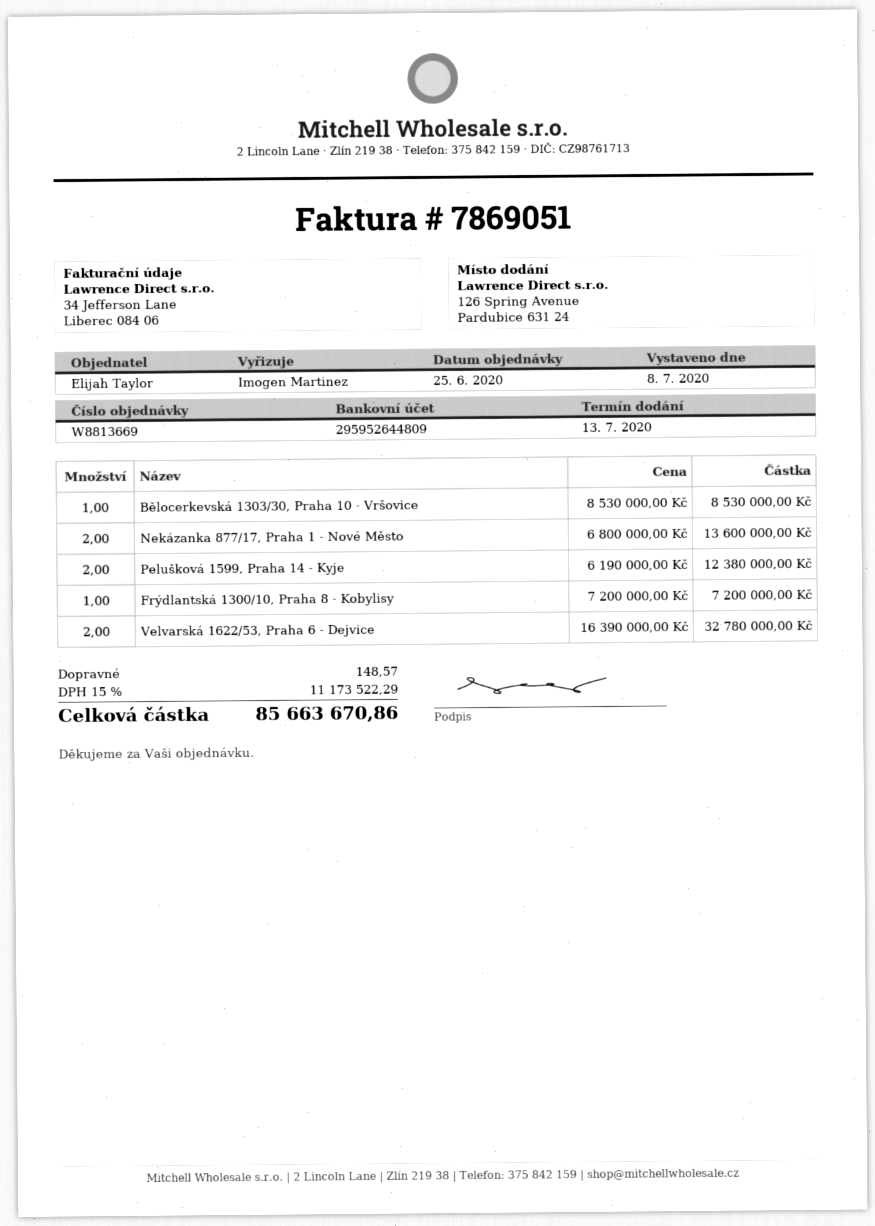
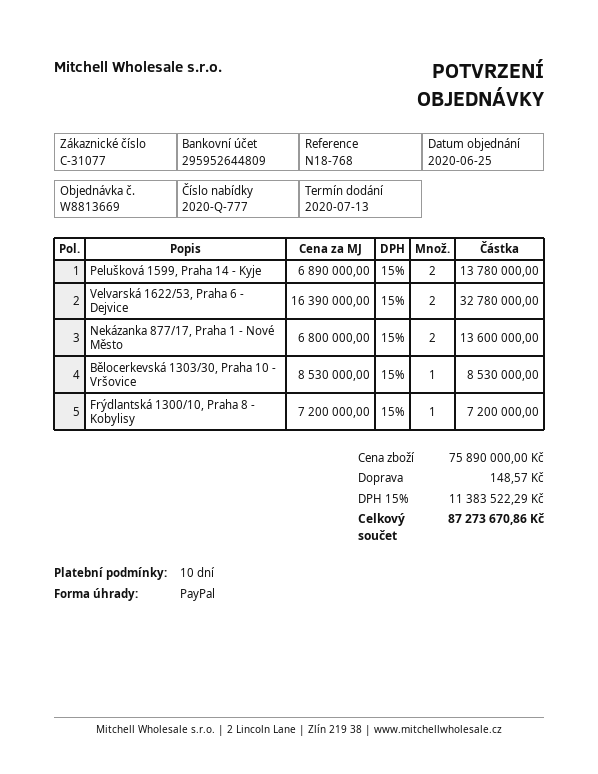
Pelušková 1599, Praha 14 - Kyje: 2 x 6190000.00 = 12380000.00 -> 2 x 6890000.00 = 13780000.00
tax: 15% = 11173522.29 -> 15% = 11383522.29
total: 85663670.86 -> 87273670.86

